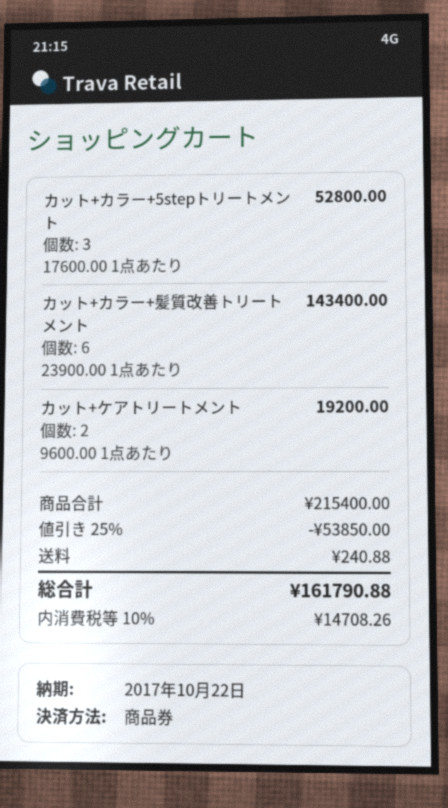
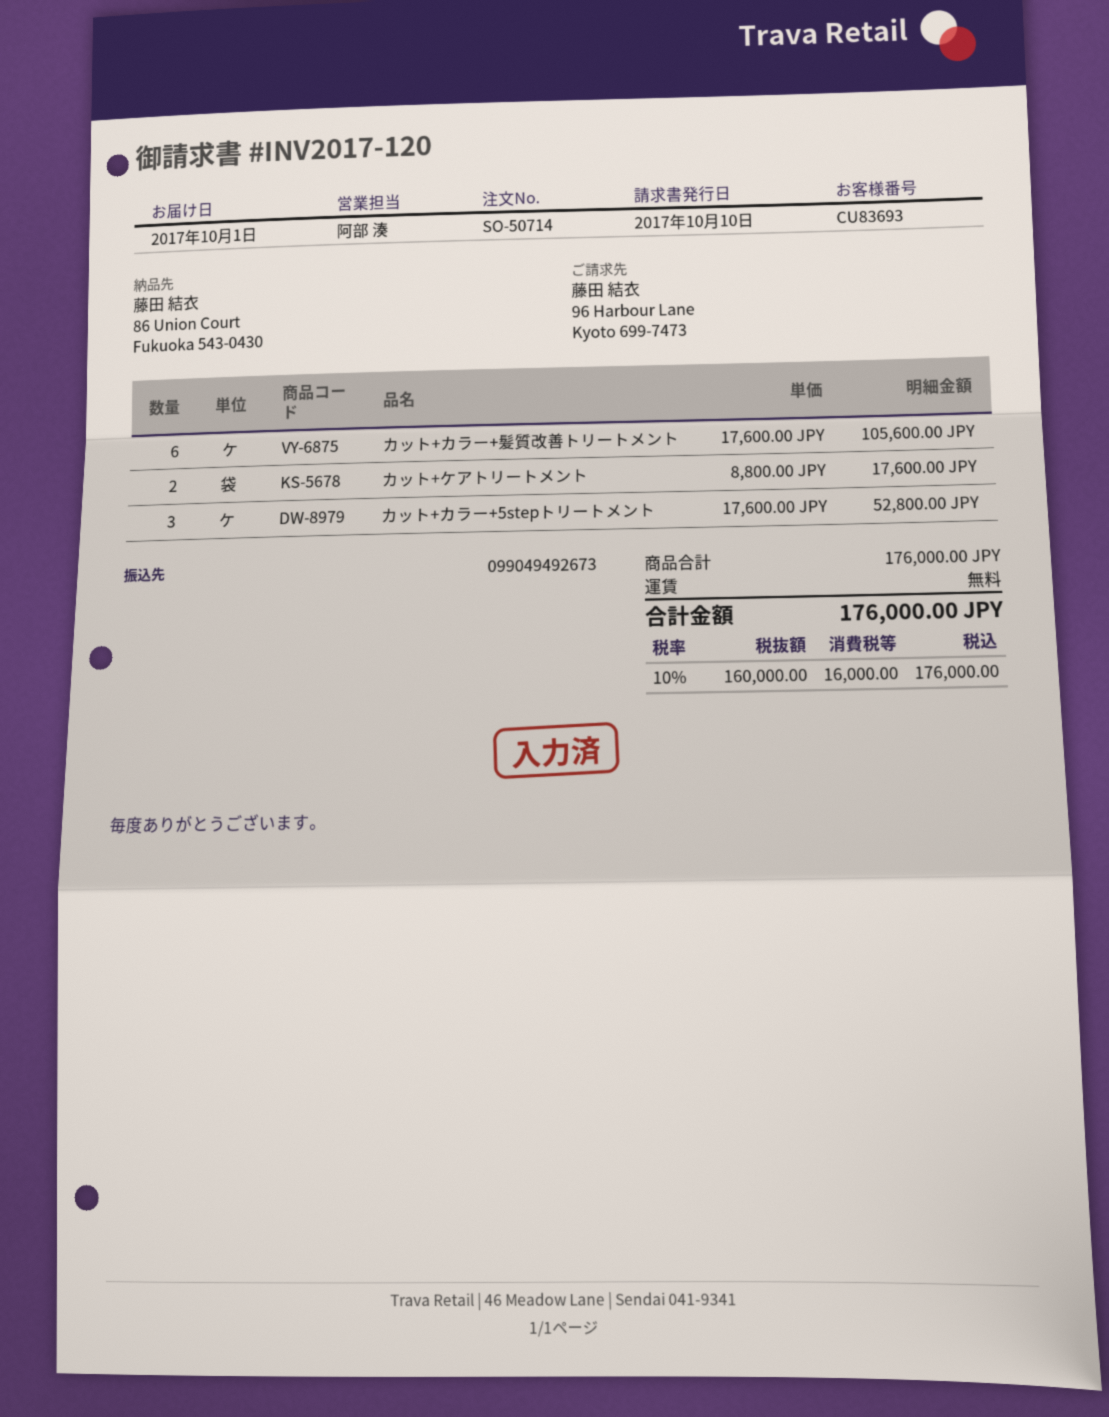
delivery date: 2017-10-22 -> 2017-10-01
カット+カラー+髪質改善トリートメント: 6 x 23900.00 = 143400.00 -> 6 x 17600.00 = 105600.00
カット+ケアトリートメント: 2 x 9600.00 = 19200.00 -> 2 x 8800.00 = 17600.00
subtotal: 215400.00 -> 176000.00
discount: 25% = 53850.00 -> none
shipping: 240.88 -> 0.00
tax: 10% = 14708.26 -> 10% = 16000.00
total: 161790.88 -> 176000.00

